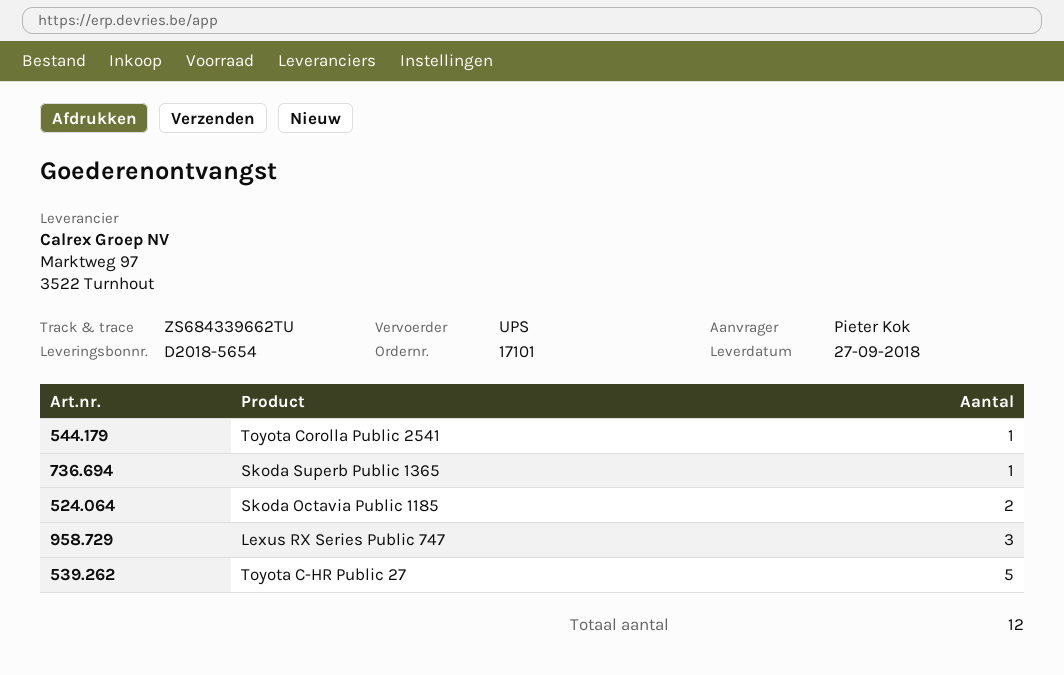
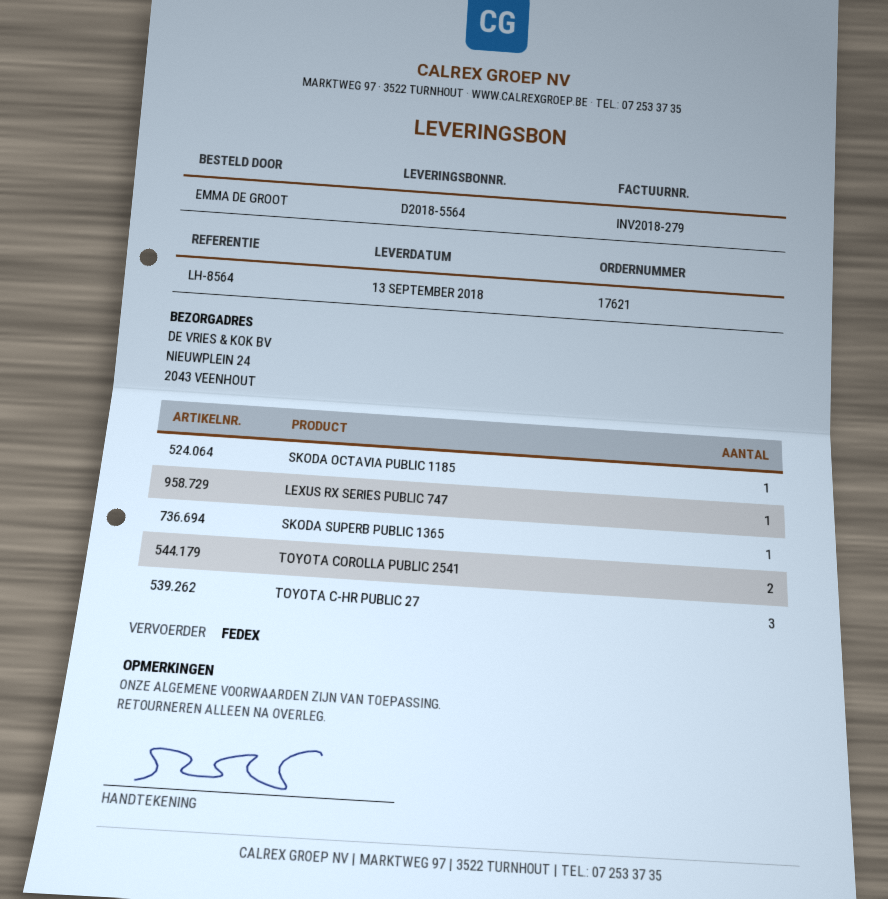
order number: 17101 -> 17621
delivery note number: D2018-5654 -> D2018-5564
delivery date: 2018-09-27 -> 2018-09-13
ordered by: Pieter Kok -> EMMA DE GROOT
shipping method: UPS -> FedEx
Toyota Corolla Public 2541: 1 -> 2
Skoda Octavia Public 1185: 2 -> 1
Lexus RX Series Public 747: 3 -> 1
Toyota C-HR Public 27: 5 -> 3

